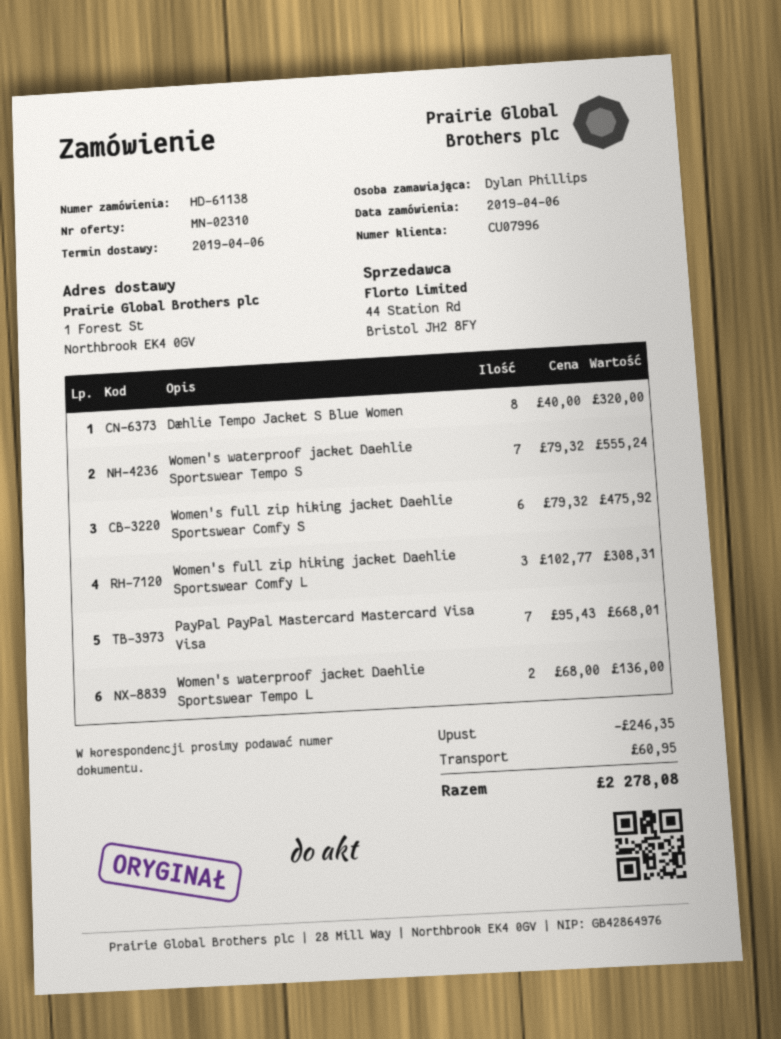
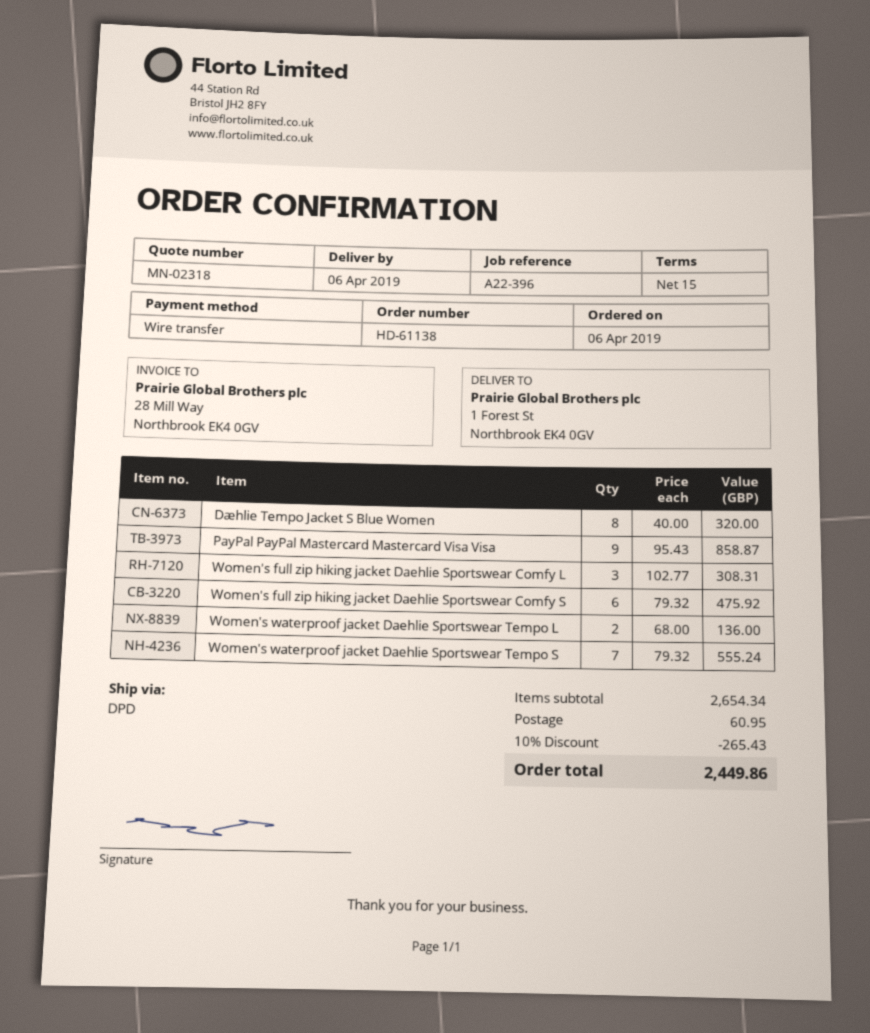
quote number: MN-02310 -> MN-02318
PayPal PayPal Mastercard Mastercard Visa Visa: 7 x 95.43 = 668.01 -> 9 x 95.43 = 858.87
discount: 246.35 -> 265.43
total: 2278.08 -> 2449.86

